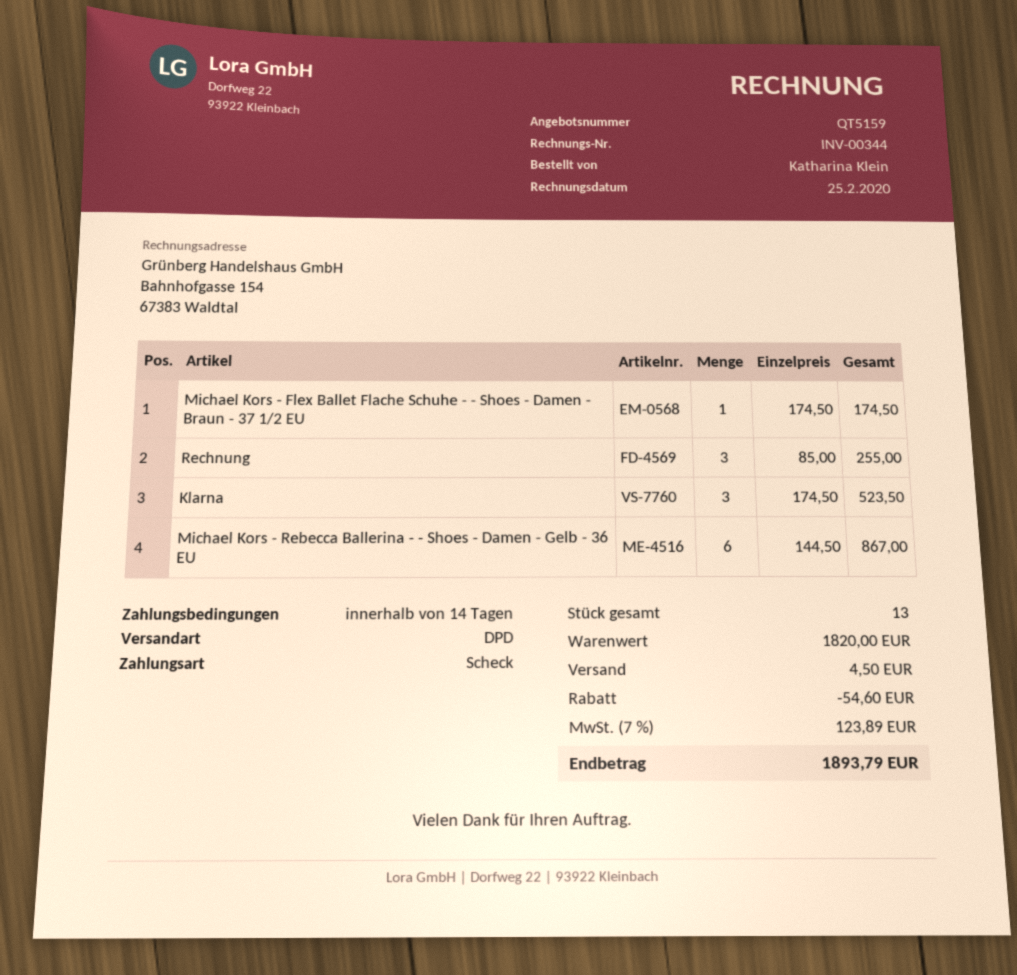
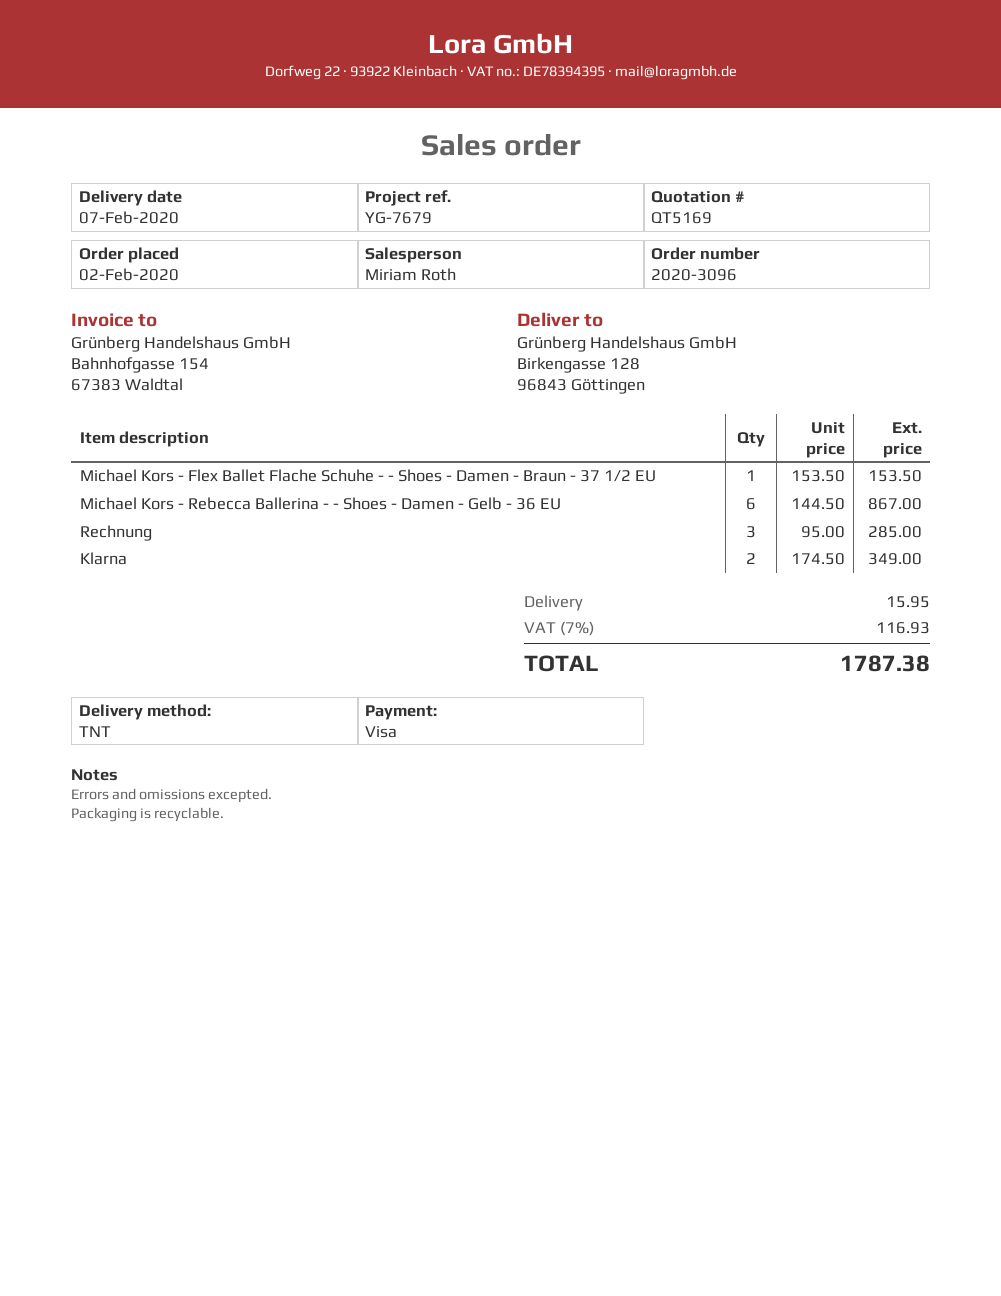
quote number: QT5159 -> QT5169
payment method: cheque -> Visa
shipping method: DPD -> TNT
Michael Kors - Flex Ballet Flache Schuhe - - Shoes - Damen - Braun - 37 1/2 EU: 1 x 174.50 = 174.50 -> 1 x 153.50 = 153.50
Rechnung: 3 x 85.00 = 255.00 -> 3 x 95.00 = 285.00
Klarna: 3 x 174.50 = 523.50 -> 2 x 174.50 = 349.00
discount: 54.60 -> none
shipping: 4.50 -> 15.95
tax: 7% = 123.89 -> 7% = 116.93
total: 1893.79 -> 1787.38

